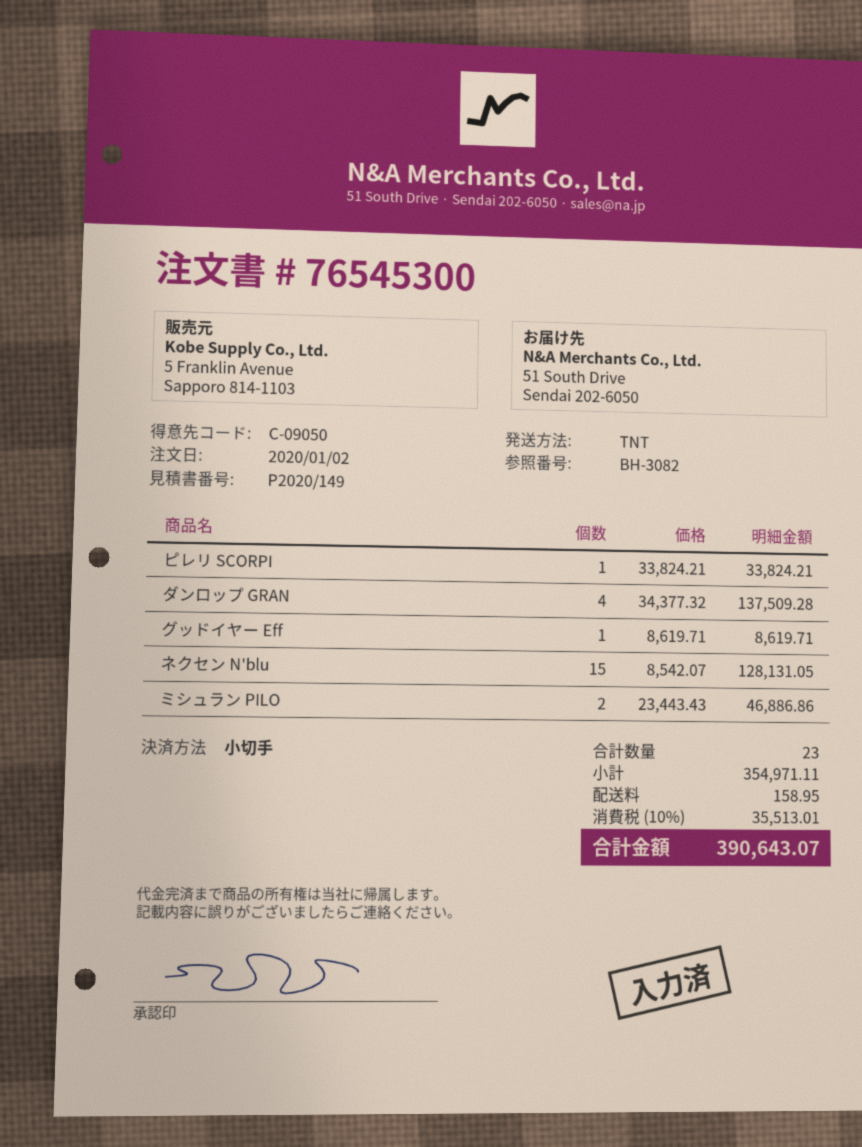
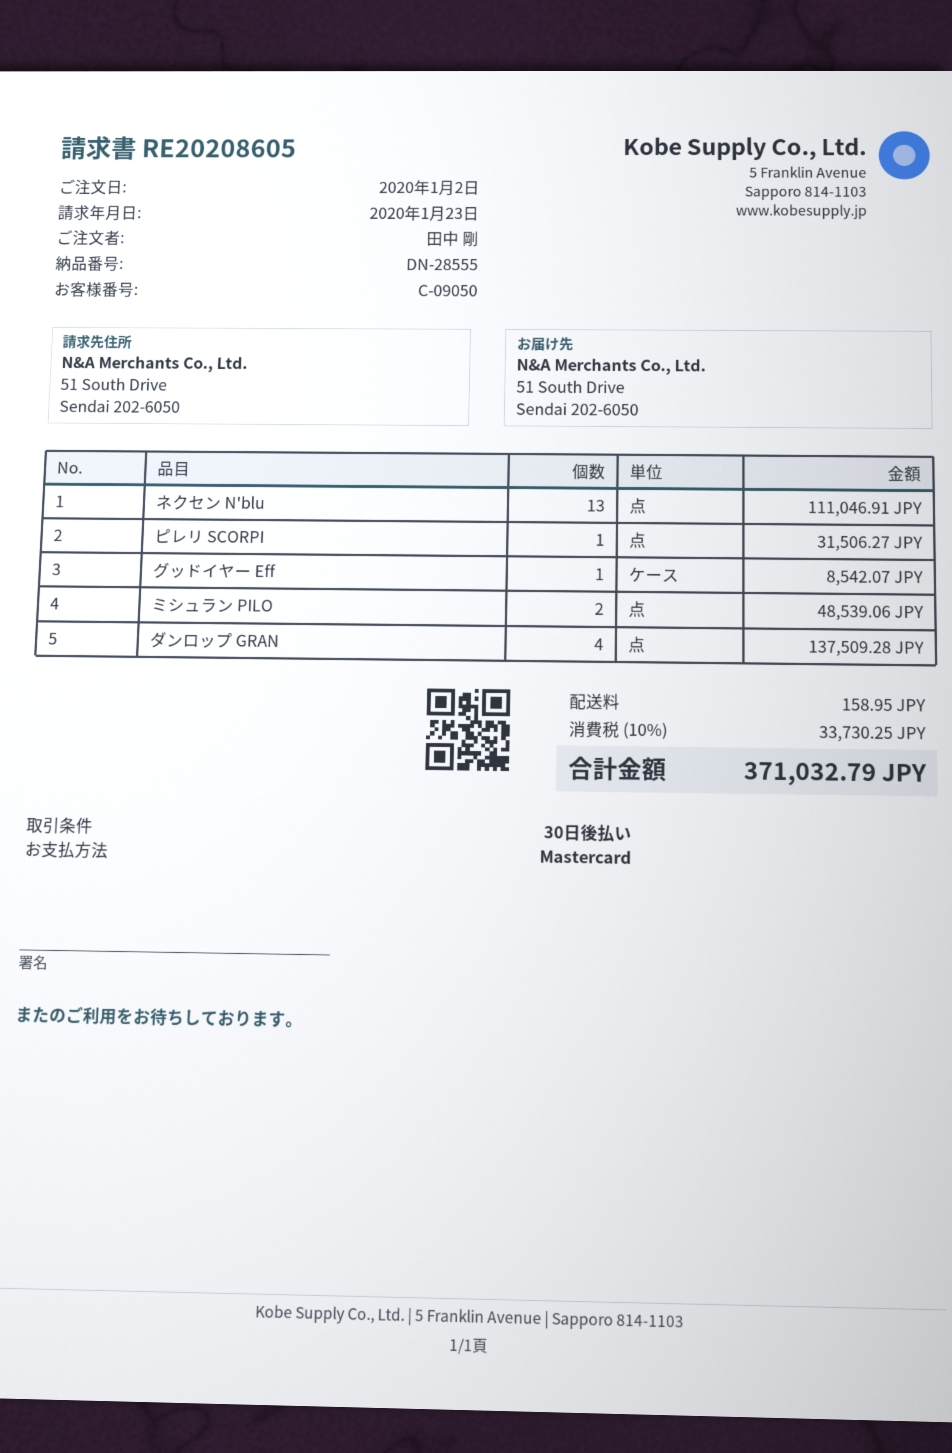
payment method: cheque -> Mastercard
ピレリ SCORPI: 1 for 33824.21 -> 1 for 31506.27
グッドイヤー Eff: 1 for 8619.71 -> 1 for 8542.07
ネクセン N'blu: 15 for 128131.05 -> 13 for 111046.91
ミシュラン PILO: 2 for 46886.86 -> 2 for 48539.06
tax: 10% = 35513.01 -> 10% = 33730.25
total: 390643.07 -> 371032.79

